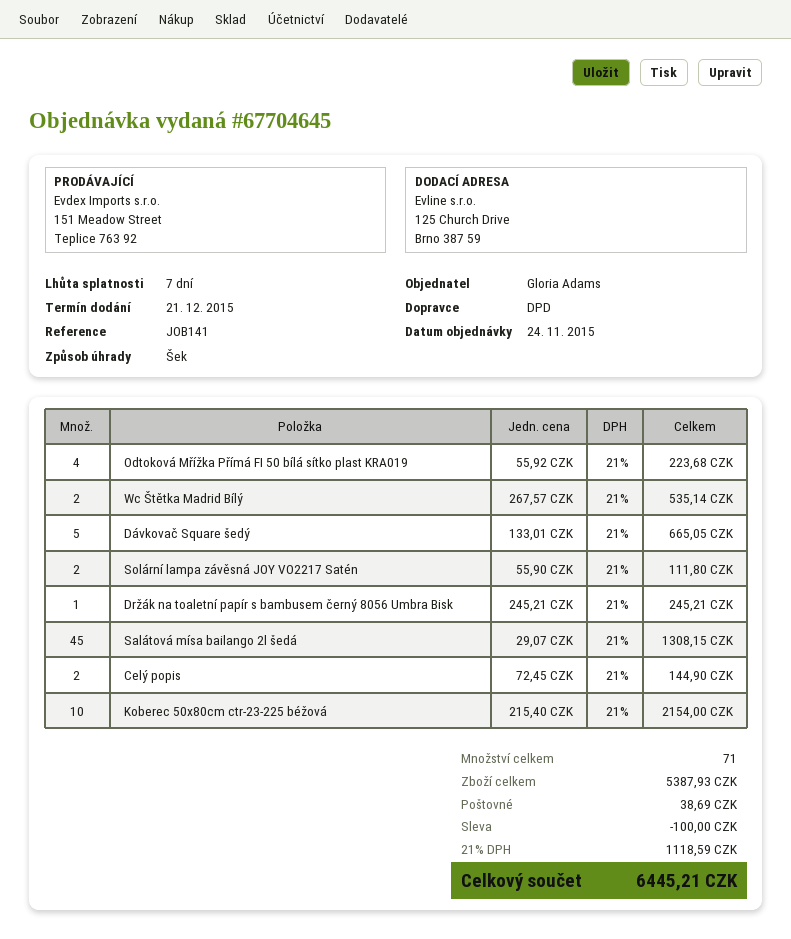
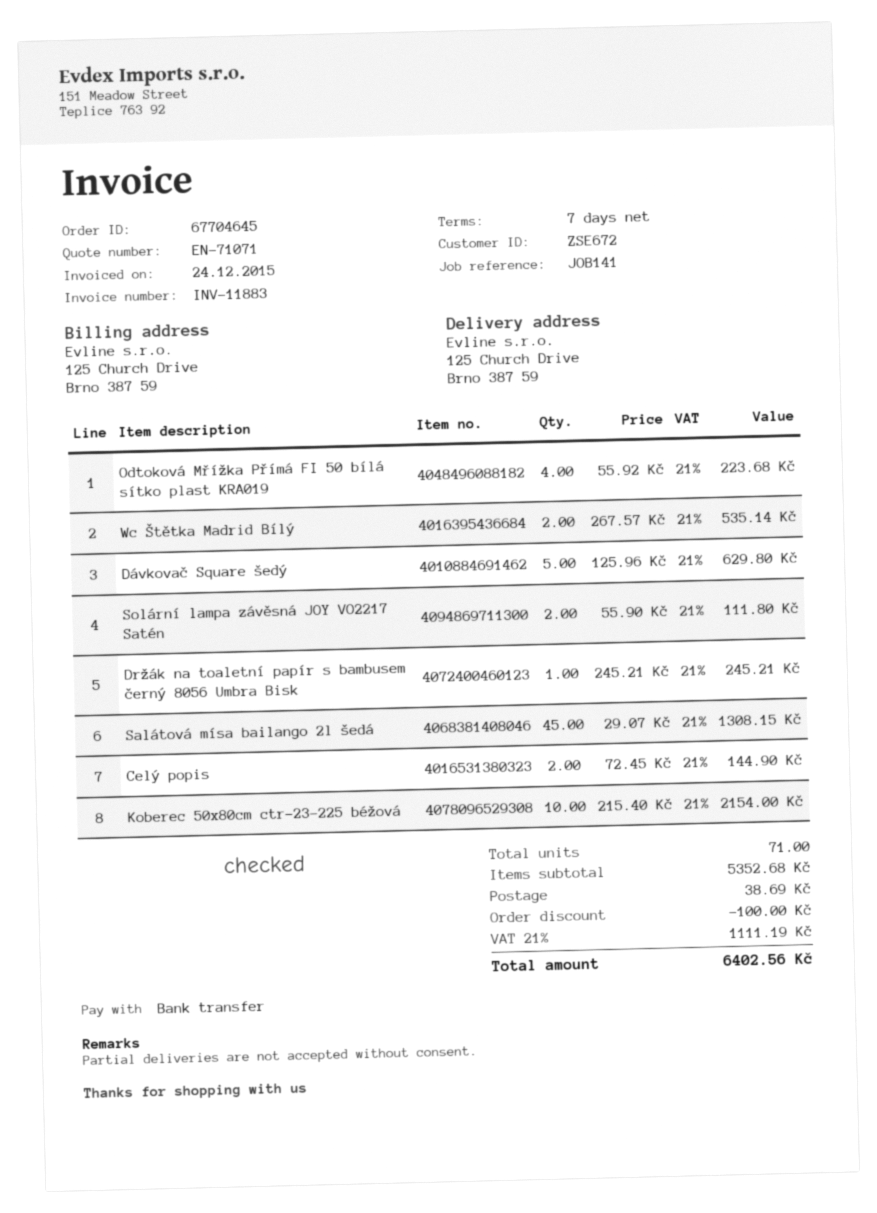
payment method: cheque -> bank transfer
Dávkovač Square šedý: 5 x 133.01 = 665.05 -> 5 x 125.96 = 629.80
subtotal: 5387.93 -> 5352.68
tax: 21% = 1118.59 -> 21% = 1111.19
total: 6445.21 -> 6402.56

